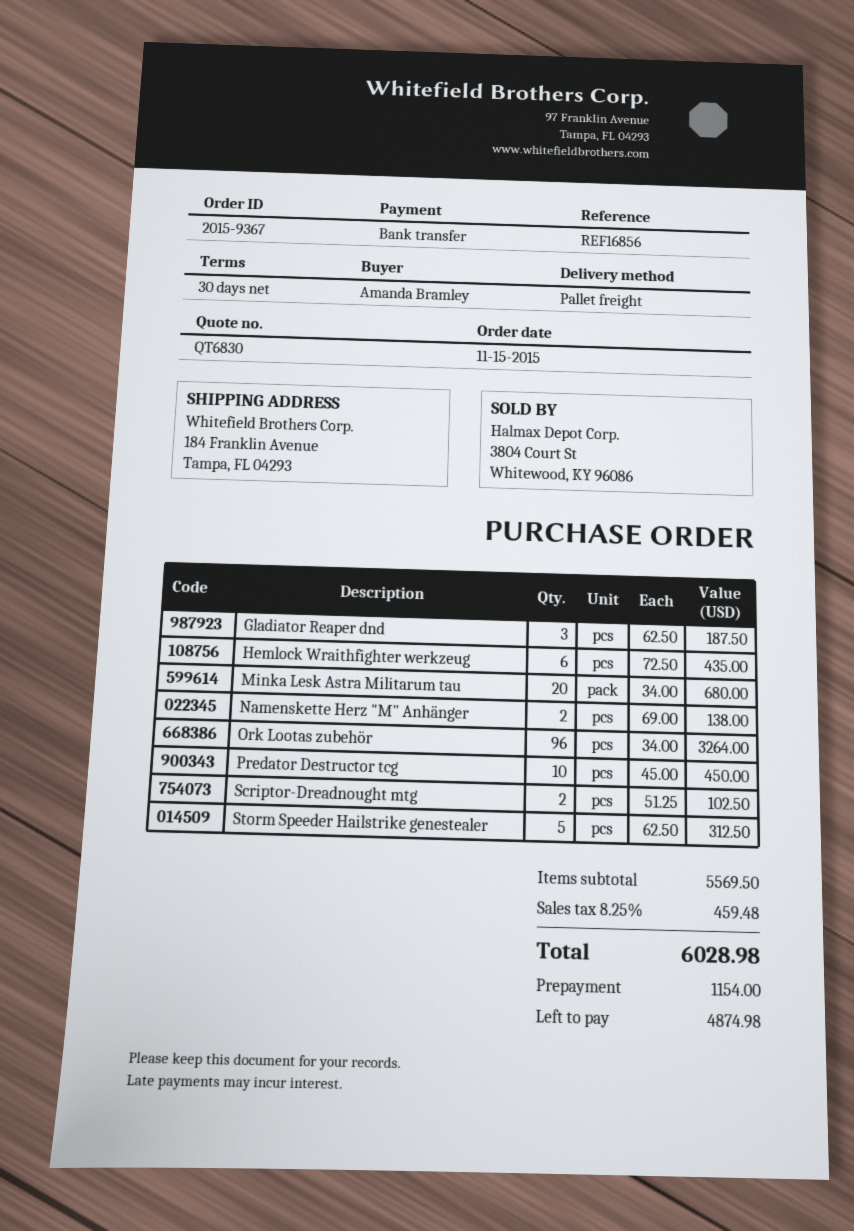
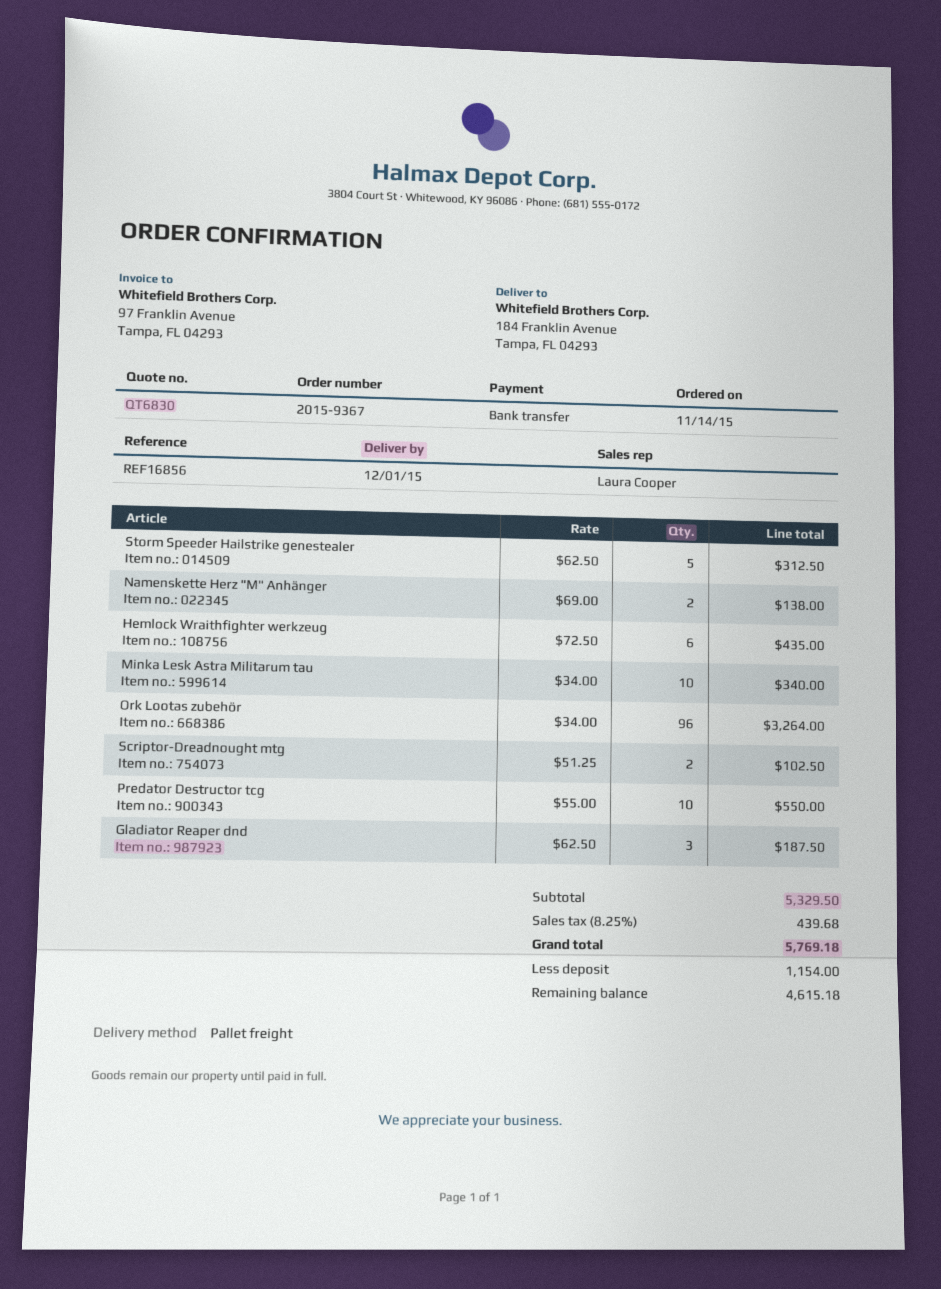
order date: 2015-11-15 -> 2015-11-14
Minka Lesk Astra Militarum tau: 20 x 34.00 = 680.00 -> 10 x 34.00 = 340.00
Predator Destructor tcg: 10 x 45.00 = 450.00 -> 10 x 55.00 = 550.00
subtotal: 5569.50 -> 5329.50
tax: 8.25% = 459.48 -> 8.25% = 439.68
total: 6028.98 -> 5769.18
balance: 4874.98 -> 4615.18

